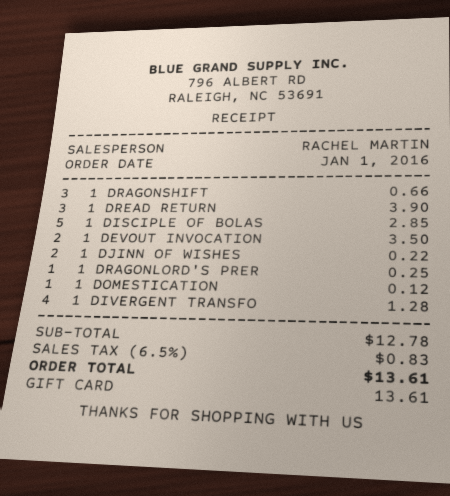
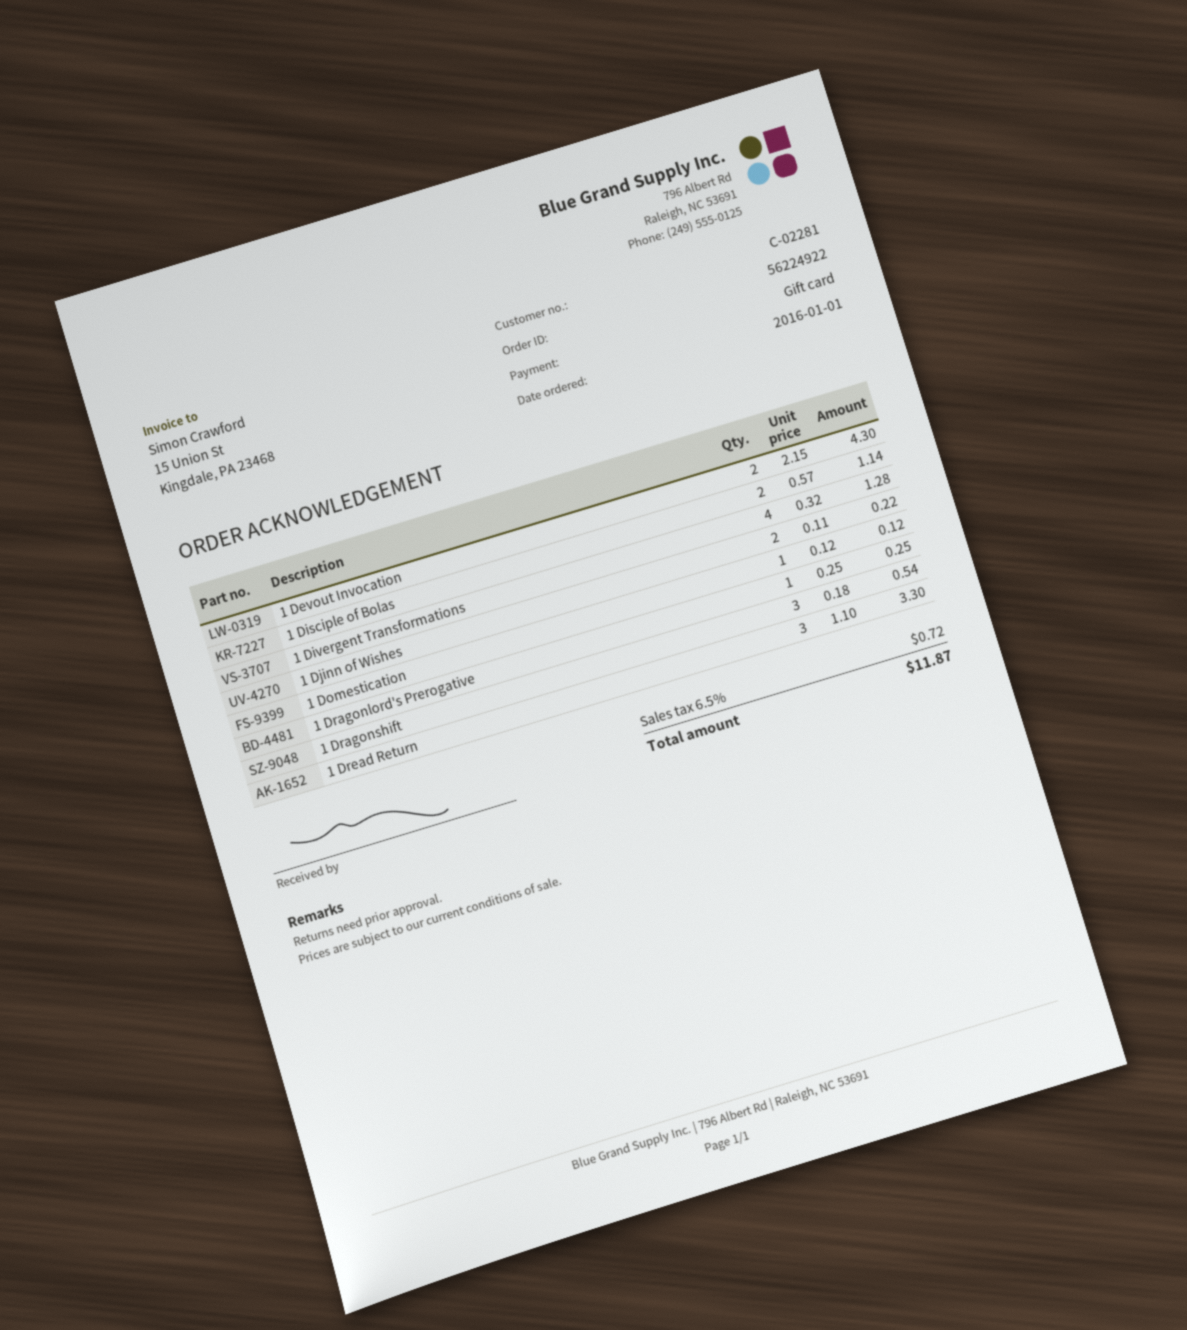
1 DRAGONSHIFT: 3 for 0.66 -> 3 for 0.54
1 DREAD RETURN: 3 for 3.90 -> 3 for 3.30
1 DISCIPLE OF BOLAS: 5 for 2.85 -> 2 for 1.14
1 DEVOUT INVOCATION: 2 for 3.50 -> 2 for 4.30
tax: 6.5% = 0.83 -> 6.5% = 0.72
total: 13.61 -> 11.87

